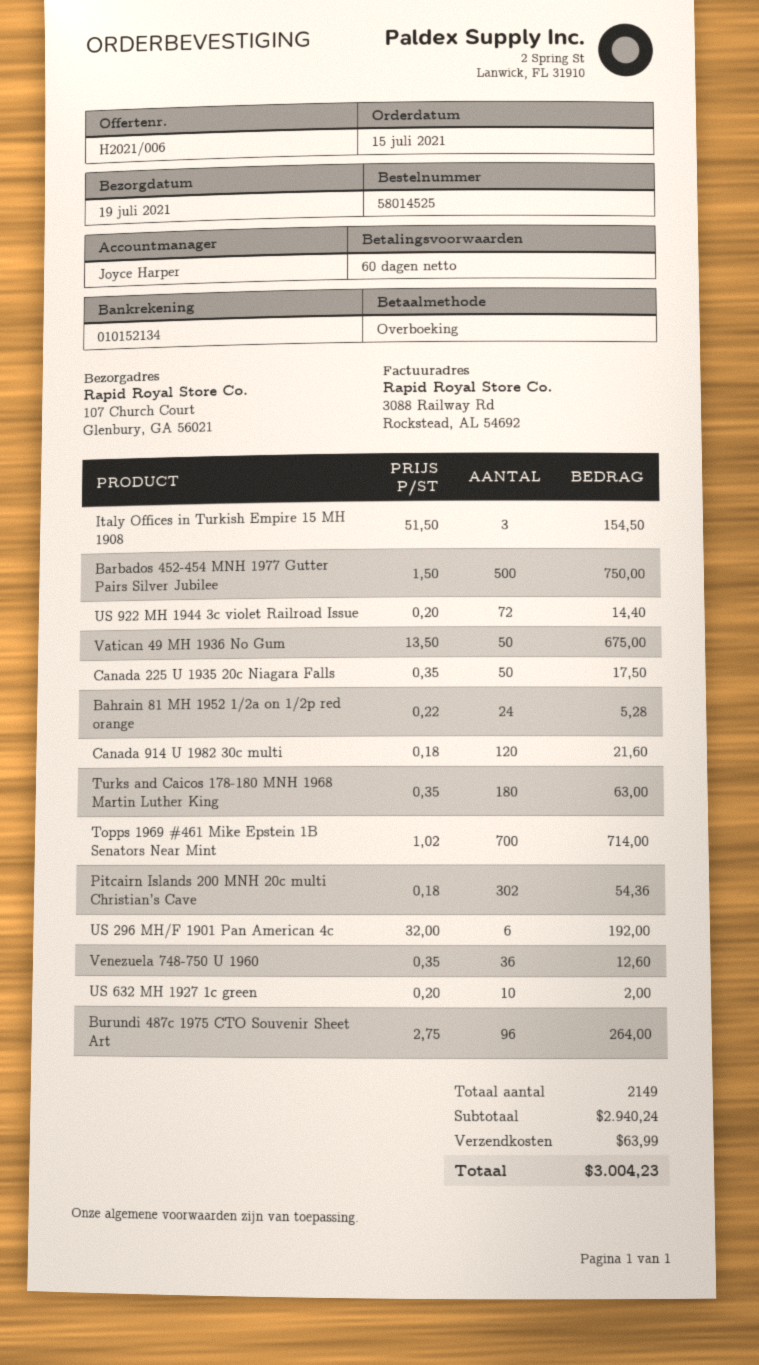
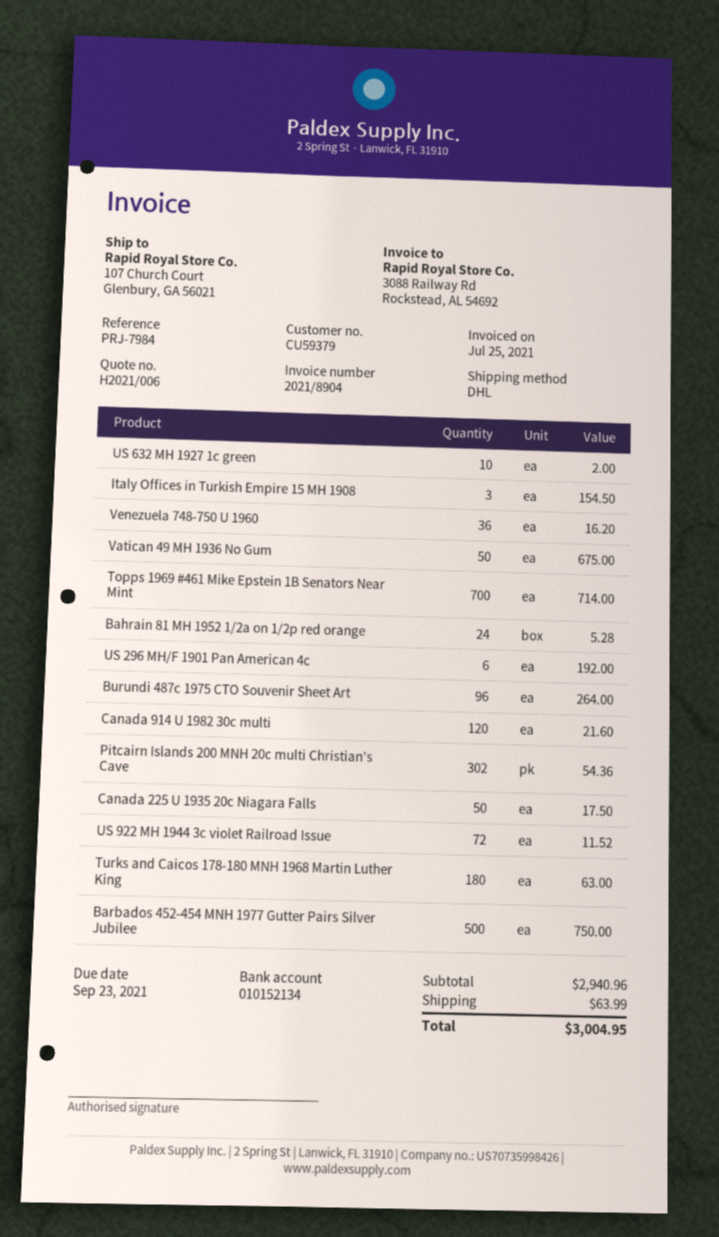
US 922 MH 1944 3c violet Railroad Issue: 72 for 14.40 -> 72 for 11.52
Venezuela 748-750 U 1960: 36 for 12.60 -> 36 for 16.20
subtotal: 2940.24 -> 2940.96
total: 3004.23 -> 3004.95

